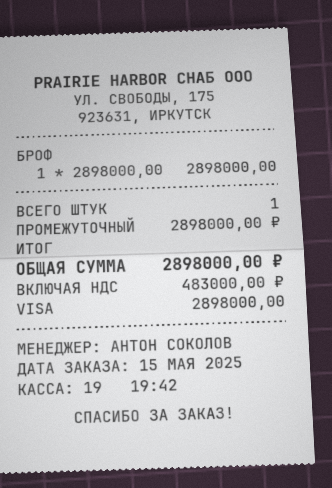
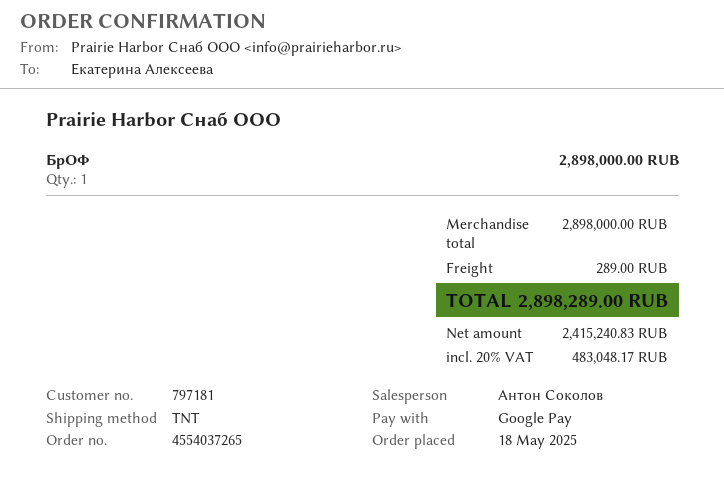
order date: 2025-05-15 -> 2025-05-18
payment method: Visa -> Google Pay
shipping: none -> 289.00
tax: 483000.00 -> 483048.17
total: 2898000.00 -> 2898289.00

